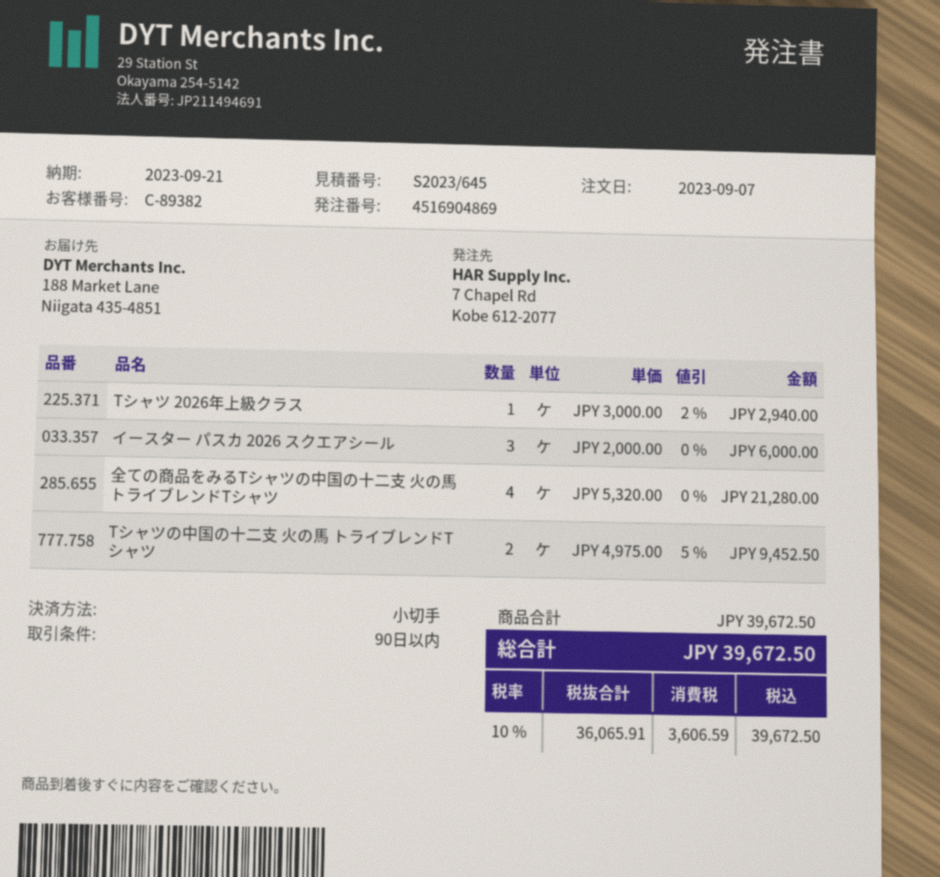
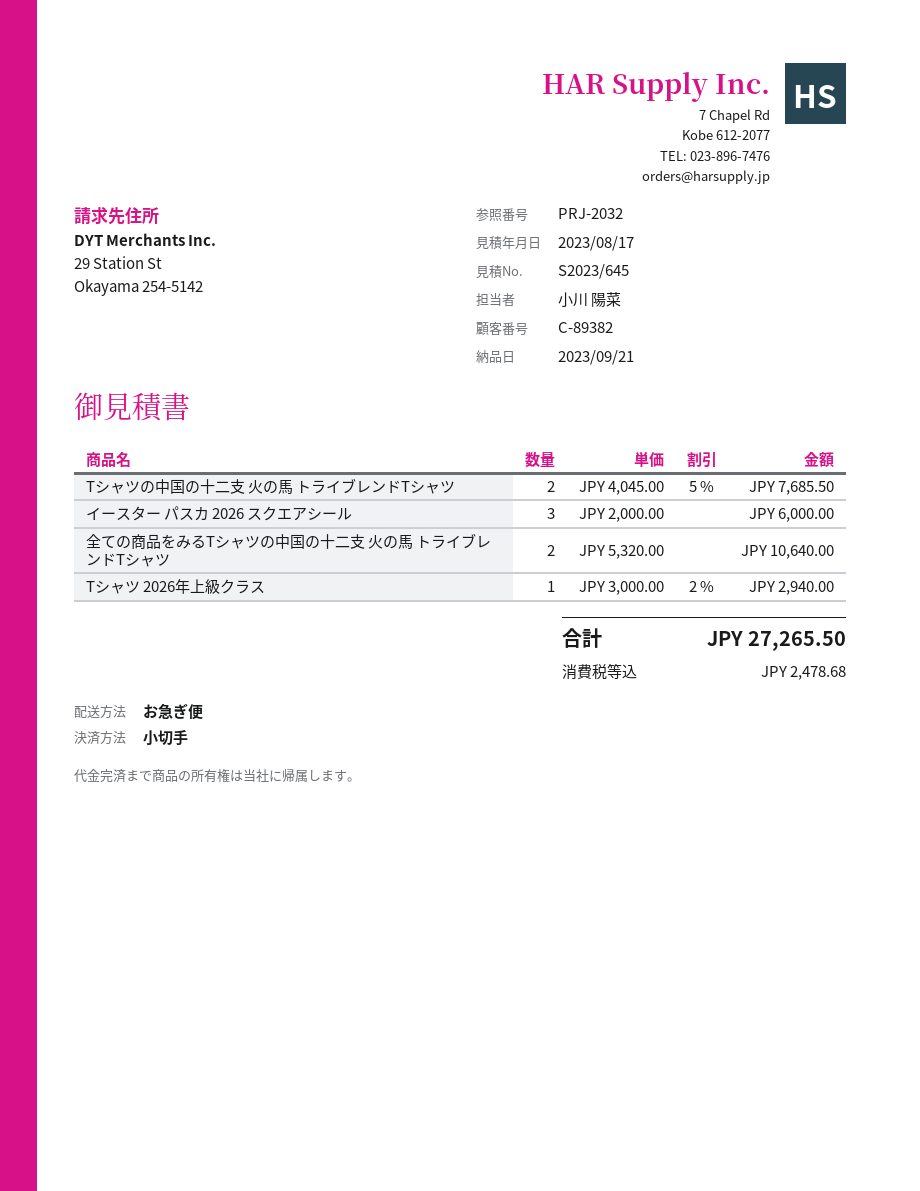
全ての商品をみるTシャツの中国の十二支 火の馬 トライブレンドTシャツ: 4 x 5320.00 = 21280.00 -> 2 x 5320.00 = 10640.00
Tシャツの中国の十二支 火の馬 トライブレンドTシャツ: 2 x 4975.00 - 5% = 9452.50 -> 2 x 4045.00 - 5% = 7685.50
tax: 3606.59 -> 2478.68
total: 39672.50 -> 27265.50

